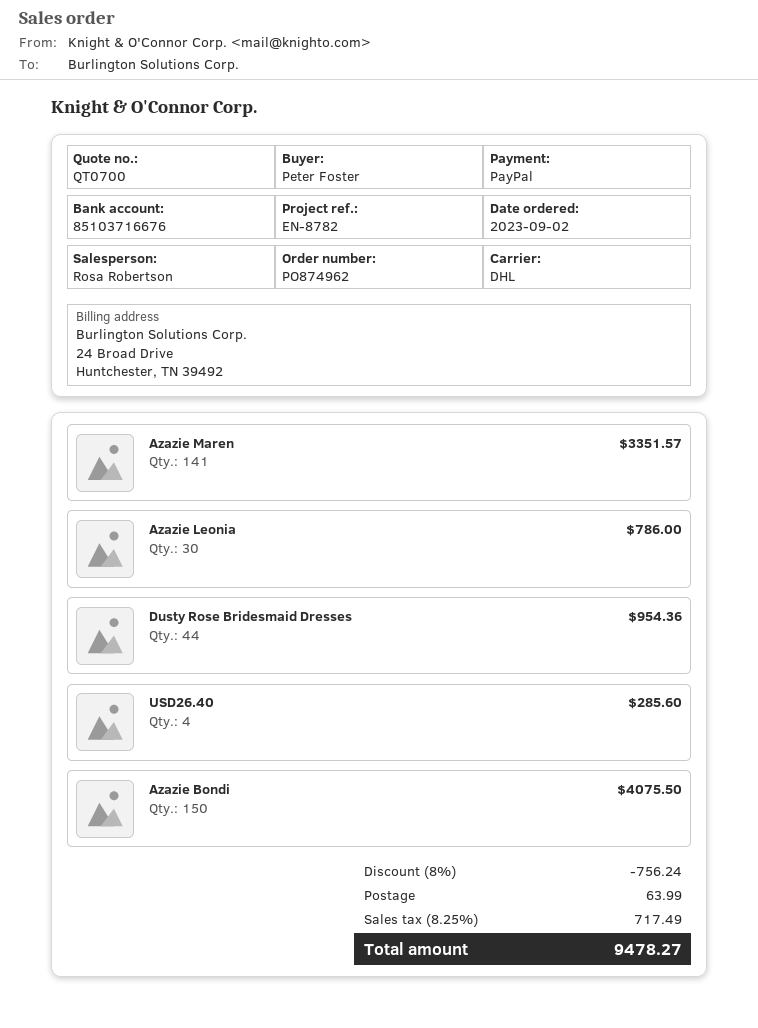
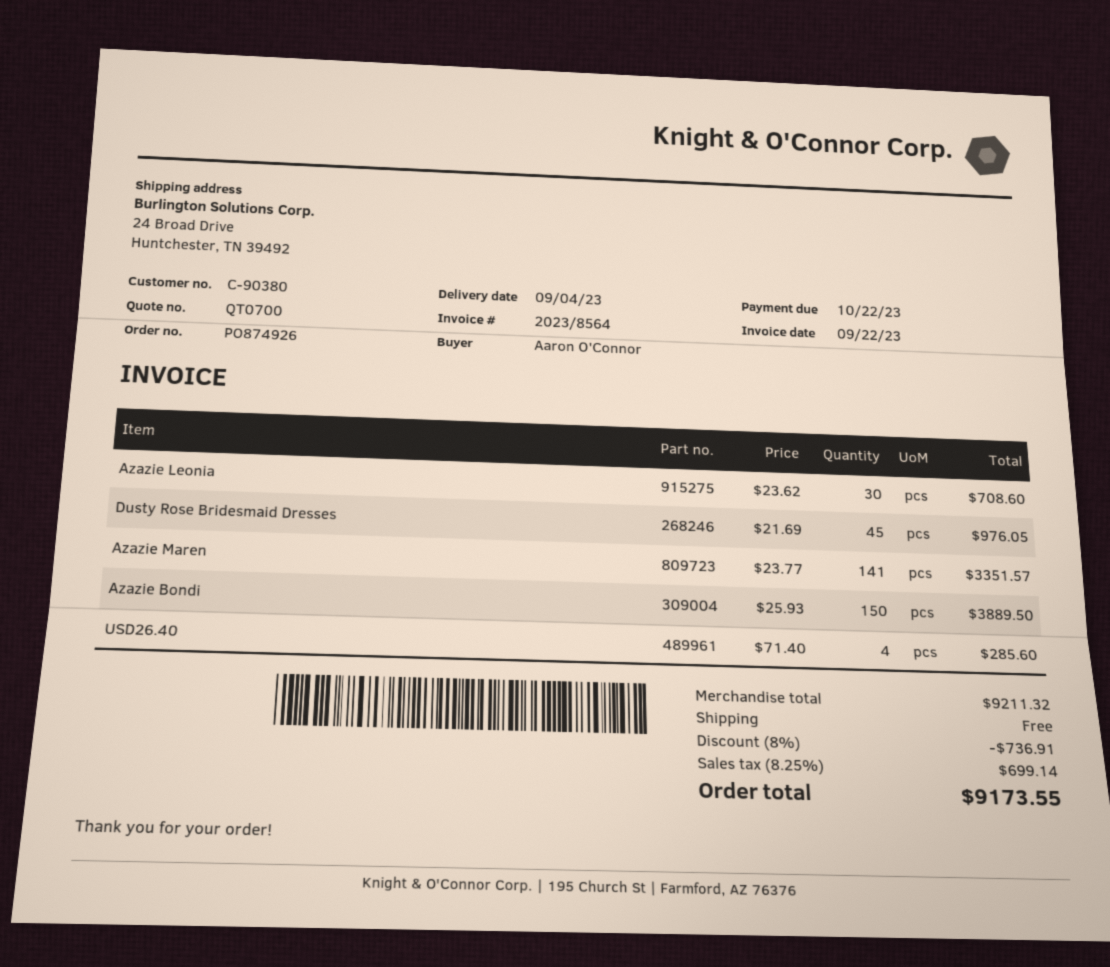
order number: PO874962 -> PO874926
ordered by: Peter Foster -> Aaron O'Connor
Azazie Leonia: 30 for 786.00 -> 30 for 708.60
Dusty Rose Bridesmaid Dresses: 44 for 954.36 -> 45 for 976.05
Azazie Bondi: 150 for 4075.50 -> 150 for 3889.50
discount: 8% = 756.24 -> 8% = 736.91
shipping: 63.99 -> 0.00
tax: 8.25% = 717.49 -> 8.25% = 699.14
total: 9478.27 -> 9173.55

